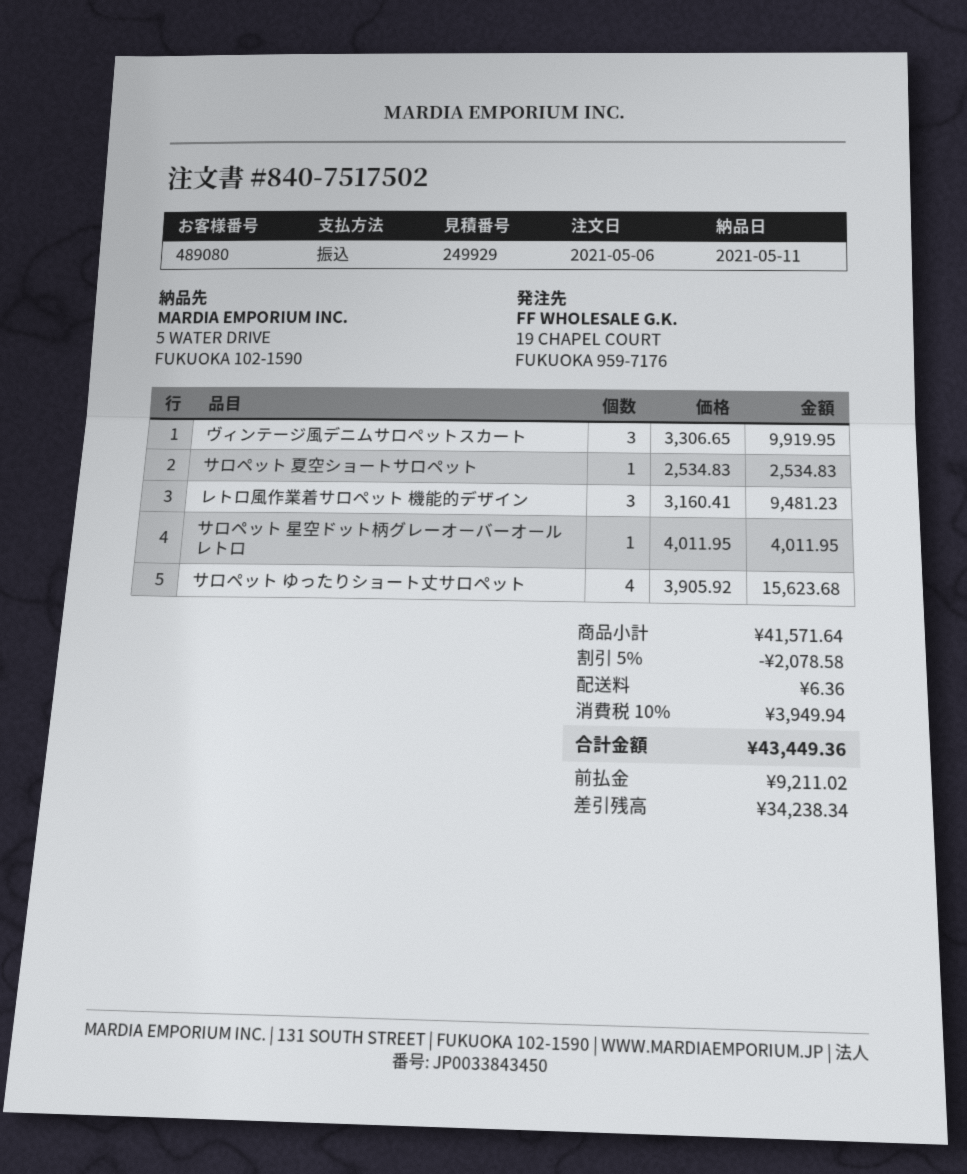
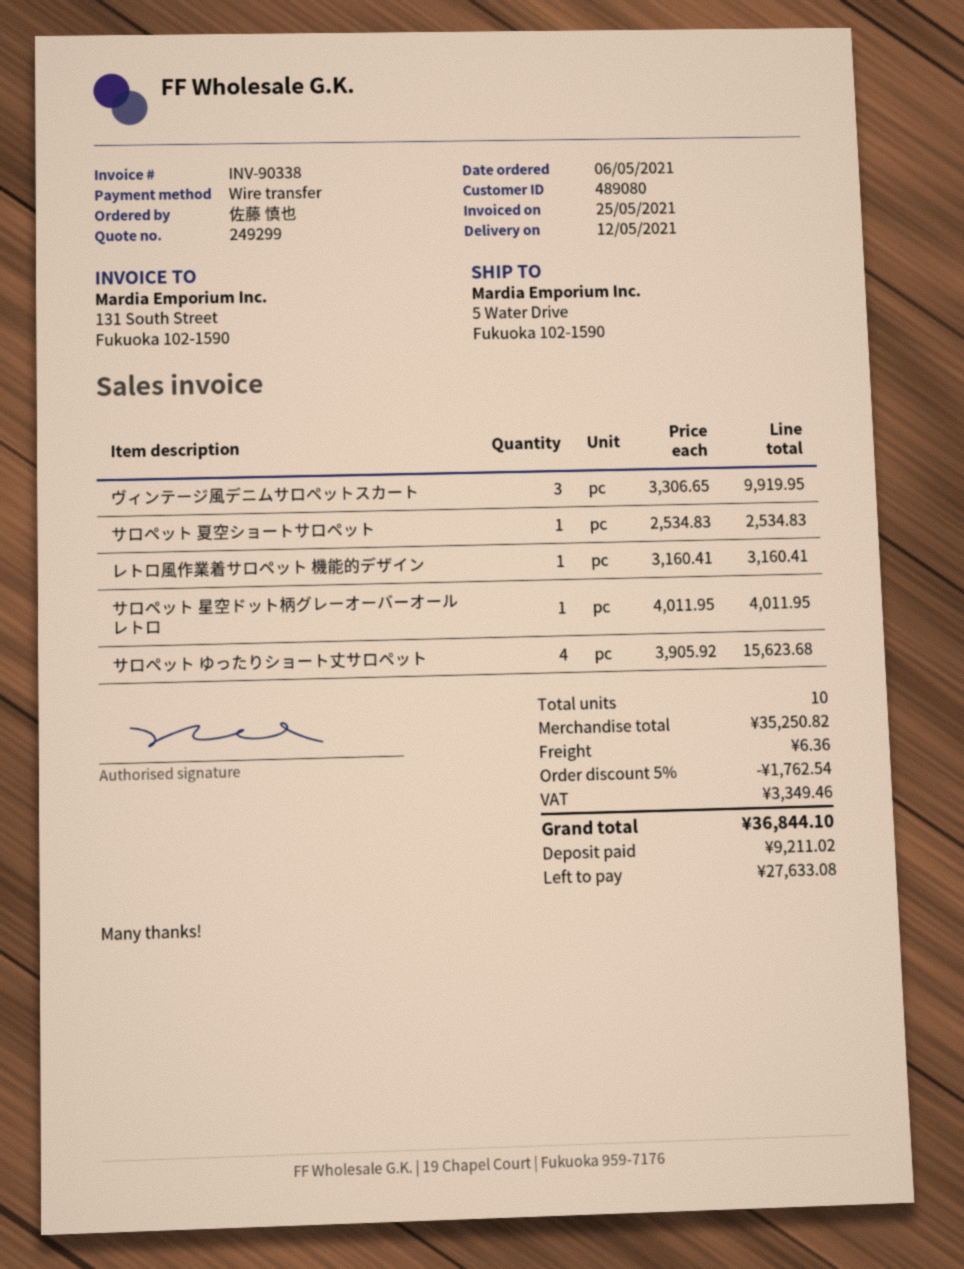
quote number: 249929 -> 249299
delivery date: 2021-05-11 -> 2021-05-12
レトロ風作業着サロペット 機能的デザイン: 3 x 3160.41 = 9481.23 -> 1 x 3160.41 = 3160.41
subtotal: 41571.64 -> 35250.82
discount: 5% = 2078.58 -> 5% = 1762.54
tax: 3949.94 -> 3349.46
total: 43449.36 -> 36844.10
balance: 34238.34 -> 27633.08

